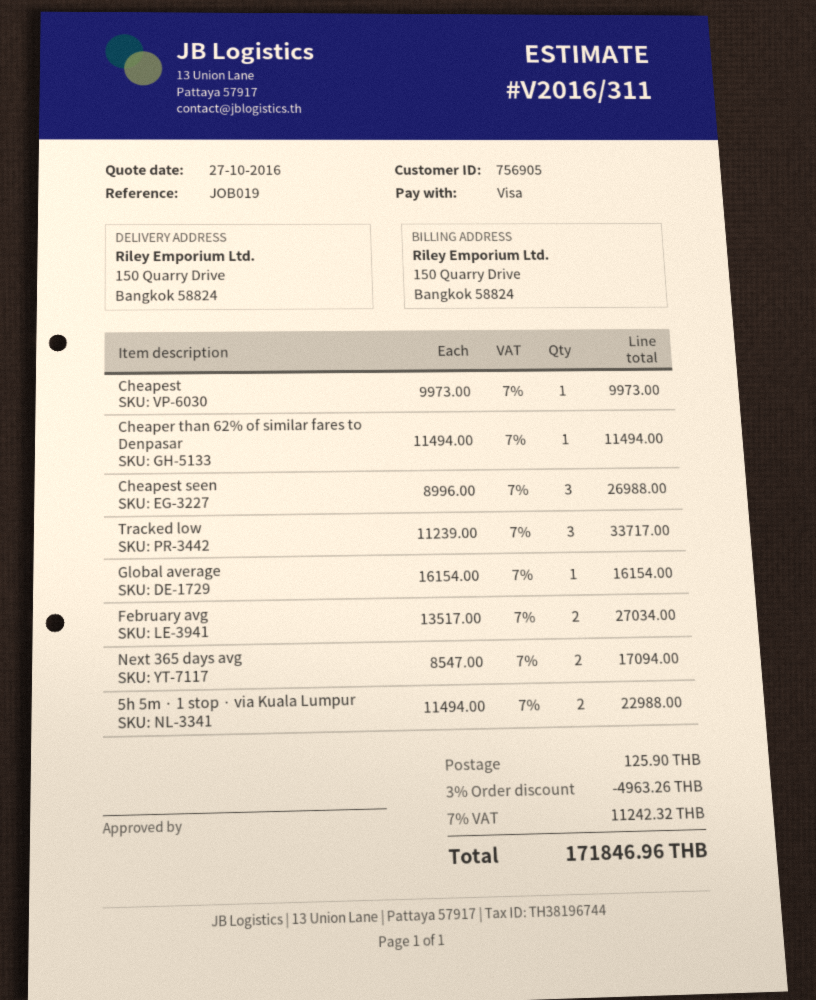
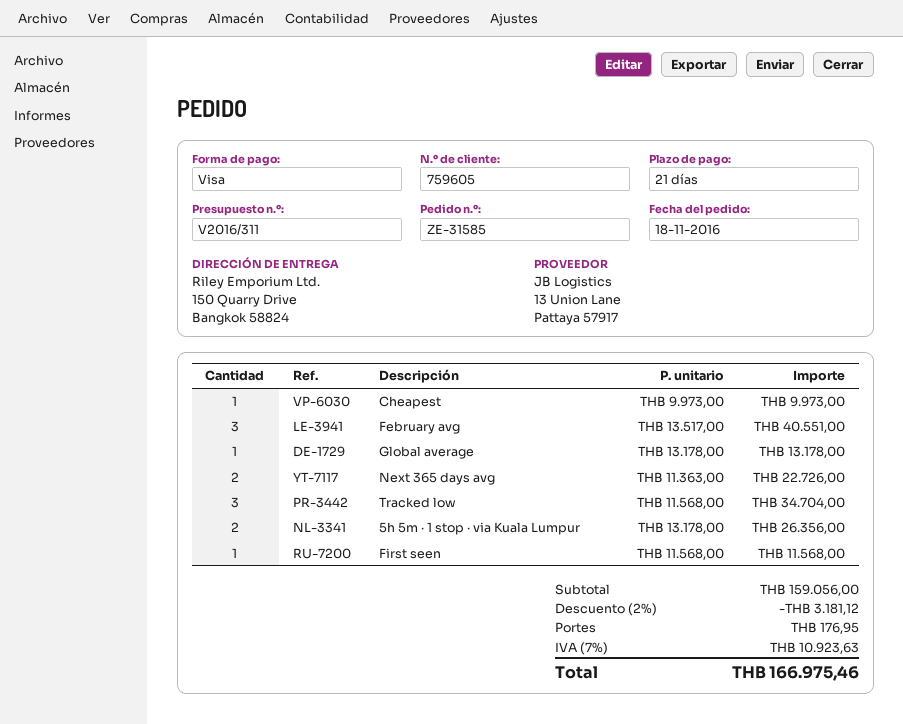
customer number: 756905 -> 759605
Cheaper than 62% of similar fares to Denpasar: 1 x 11494.00 = 11494.00 -> none
Cheapest seen: 3 x 8996.00 = 26988.00 -> none
Tracked low: 3 x 11239.00 = 33717.00 -> 3 x 11568.00 = 34704.00
Global average: 1 x 16154.00 = 16154.00 -> 1 x 13178.00 = 13178.00
February avg: 2 x 13517.00 = 27034.00 -> 3 x 13517.00 = 40551.00
Next 365 days avg: 2 x 8547.00 = 17094.00 -> 2 x 11363.00 = 22726.00
5h 5m · 1 stop · via Kuala Lumpur: 2 x 11494.00 = 22988.00 -> 2 x 13178.00 = 26356.00
First seen: none -> 1 x 11568.00 = 11568.00
discount: 3% = 4963.26 -> 2% = 3181.12
shipping: 125.90 -> 176.95
tax: 7% = 11242.32 -> 7% = 10923.63
total: 171846.96 -> 166975.46

